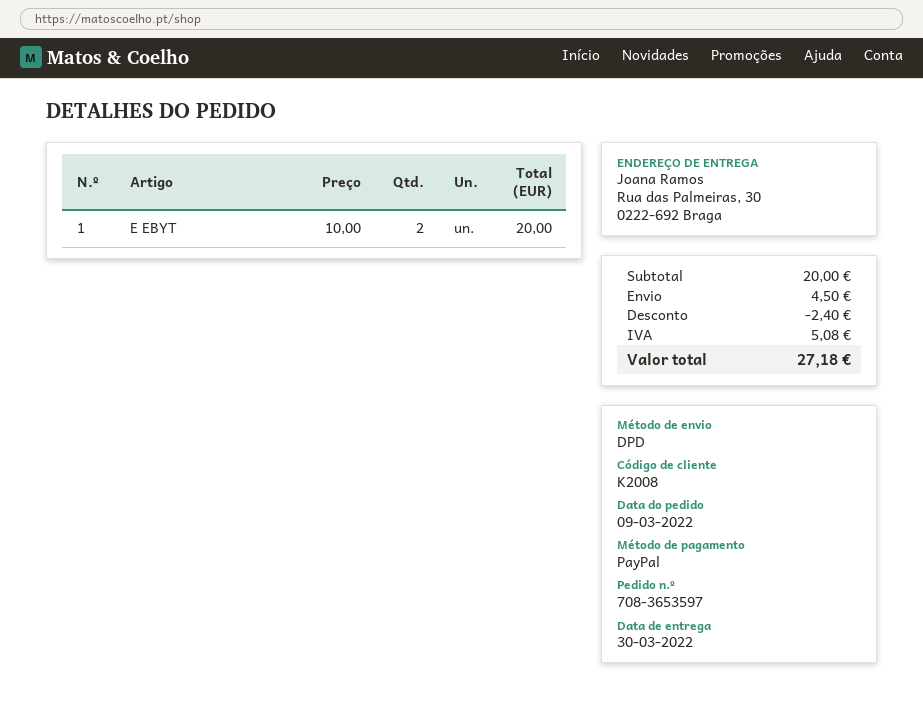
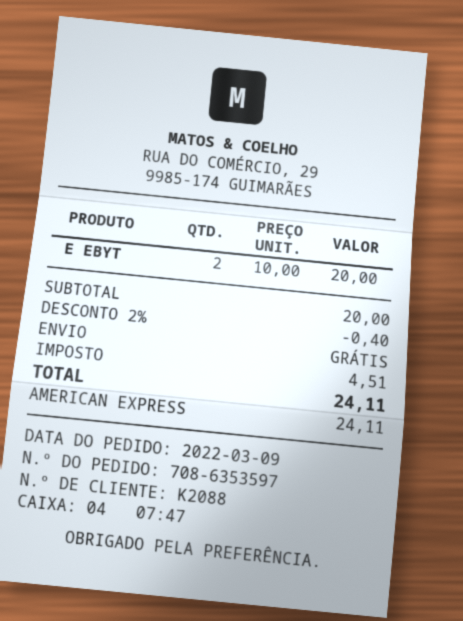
order number: 708-3653597 -> 708-6353597
customer number: K2008 -> K2088
payment method: PayPal -> American Express
discount: 2.40 -> 0.40
shipping: 4.50 -> 0.00
tax: 5.08 -> 4.51
total: 27.18 -> 24.11

